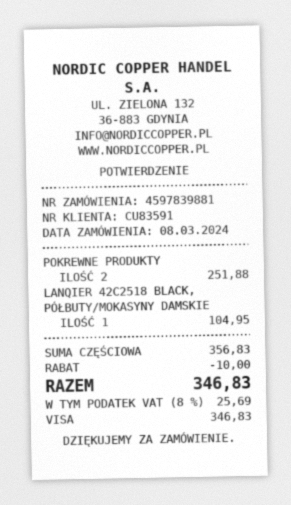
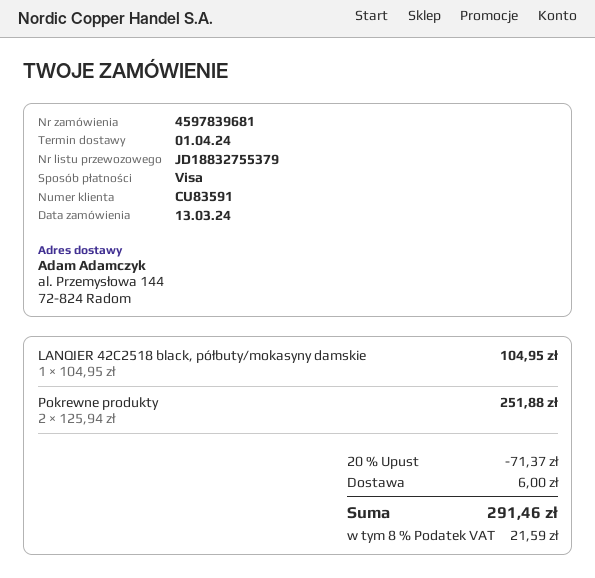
order number: 4597839881 -> 4597839681
order date: 2024-03-08 -> 2024-03-13
discount: 10.00 -> 71.37
shipping: none -> 6.00
tax: 8% = 25.69 -> 8% = 21.59
total: 346.83 -> 291.46

